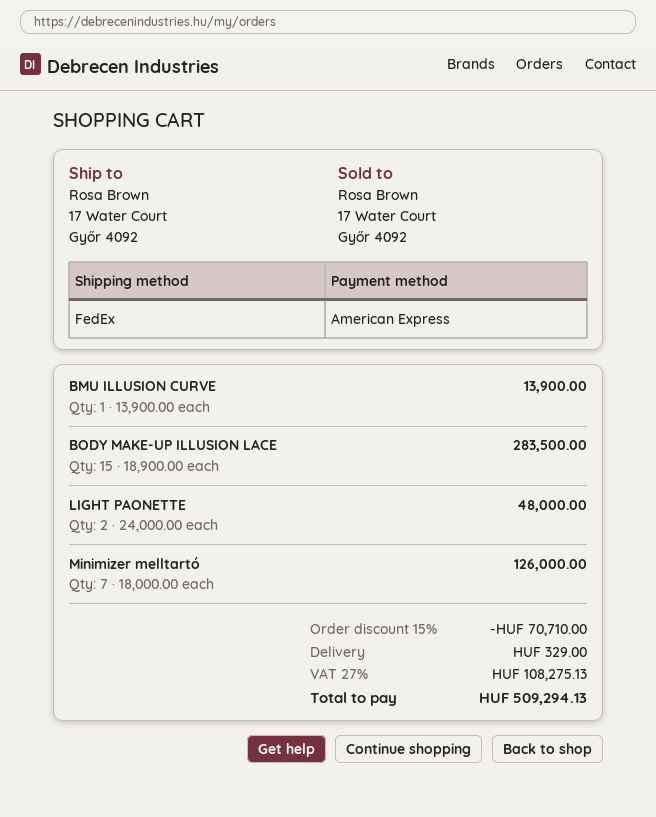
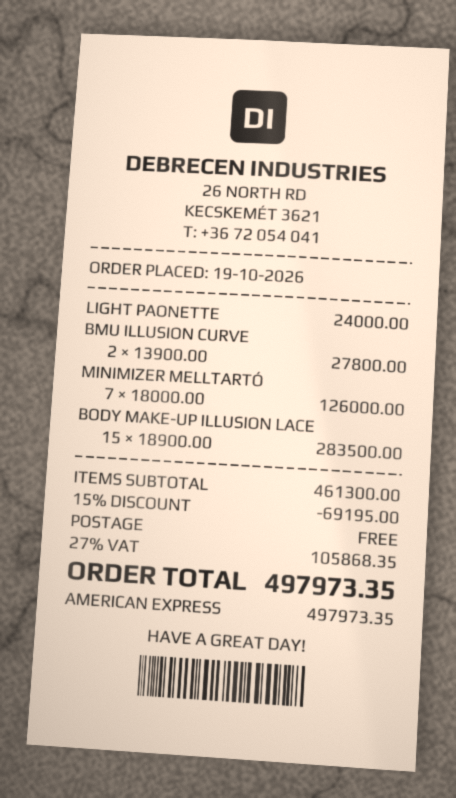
BMU ILLUSION CURVE: 1 x 13900.00 = 13900.00 -> 2 x 13900.00 = 27800.00
LIGHT PAONETTE: 2 x 24000.00 = 48000.00 -> 1 x 24000.00 = 24000.00
discount: 15% = 70710.00 -> 15% = 69195.00
shipping: 329.00 -> 0.00
tax: 27% = 108275.13 -> 27% = 105868.35
total: 509294.13 -> 497973.35

